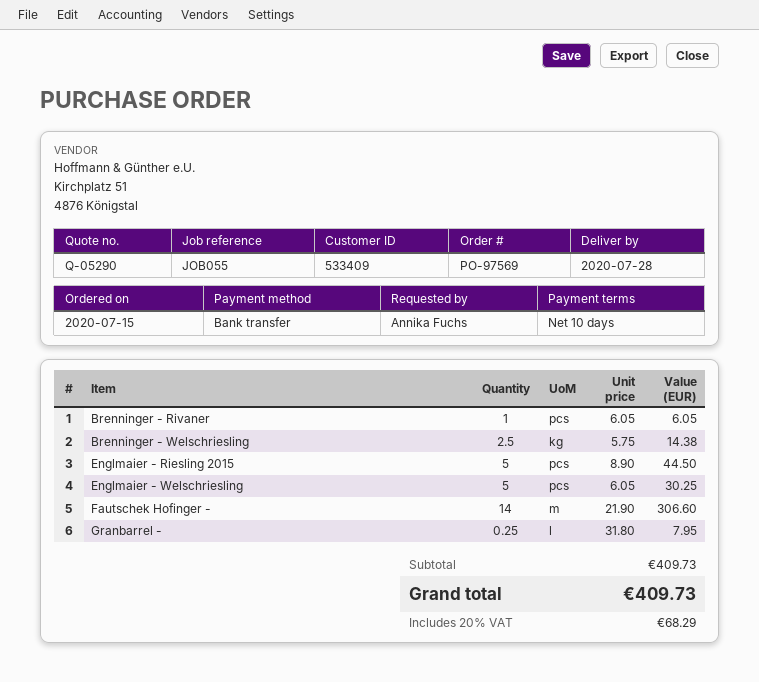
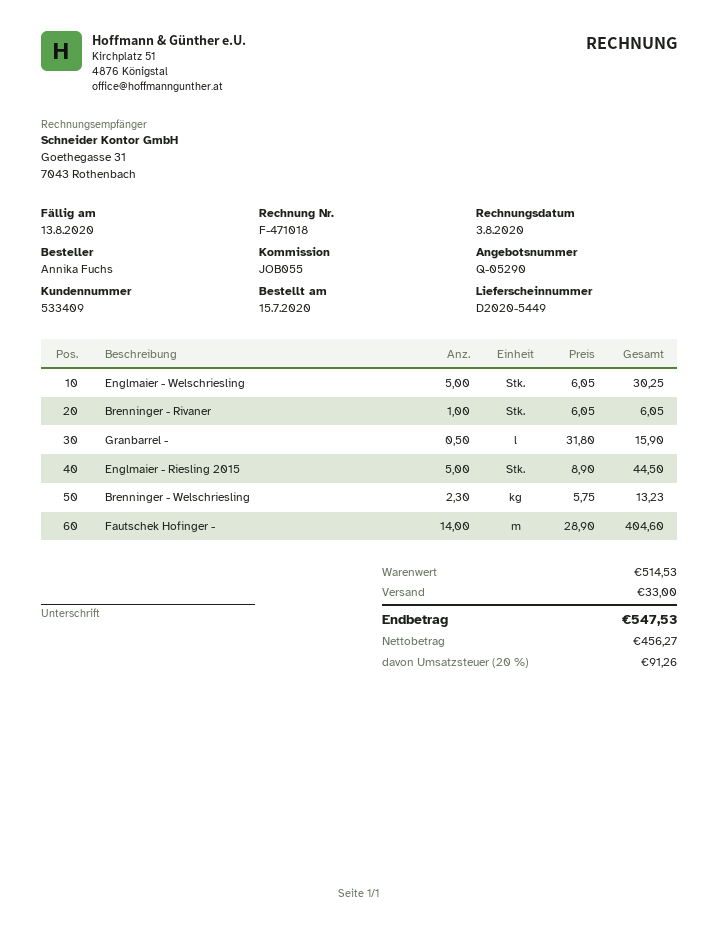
Brenninger - Welschriesling: 2.5 x 5.75 = 14.38 -> 2.3 x 5.75 = 13.23
Fautschek Hofinger -: 14 x 21.90 = 306.60 -> 14 x 28.90 = 404.60
Granbarrel -: 0.25 x 31.80 = 7.95 -> 0.5 x 31.80 = 15.90
subtotal: 409.73 -> 514.53
shipping: none -> 33.00
tax: 20% = 68.29 -> 20% = 91.26
total: 409.73 -> 547.53

